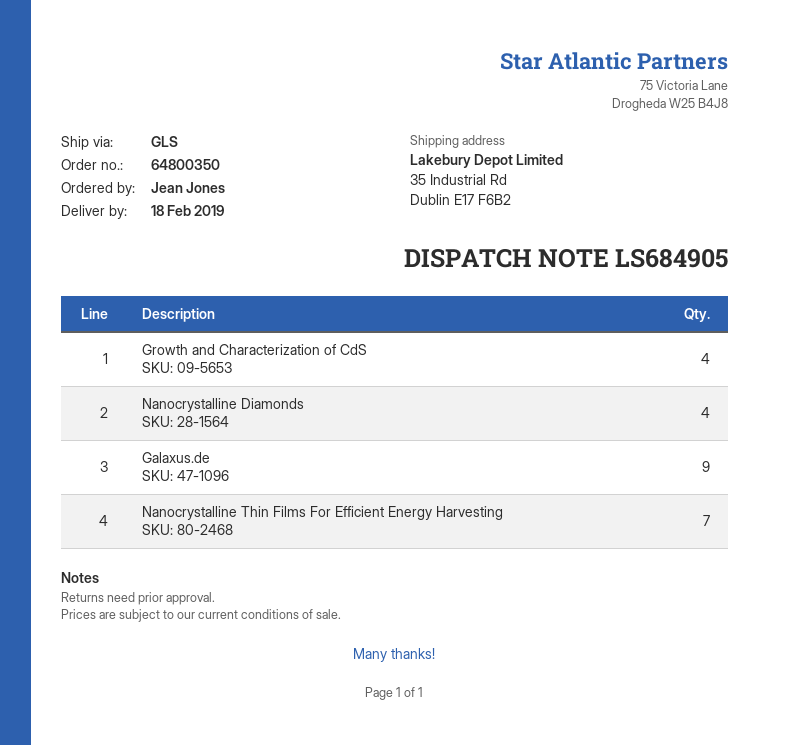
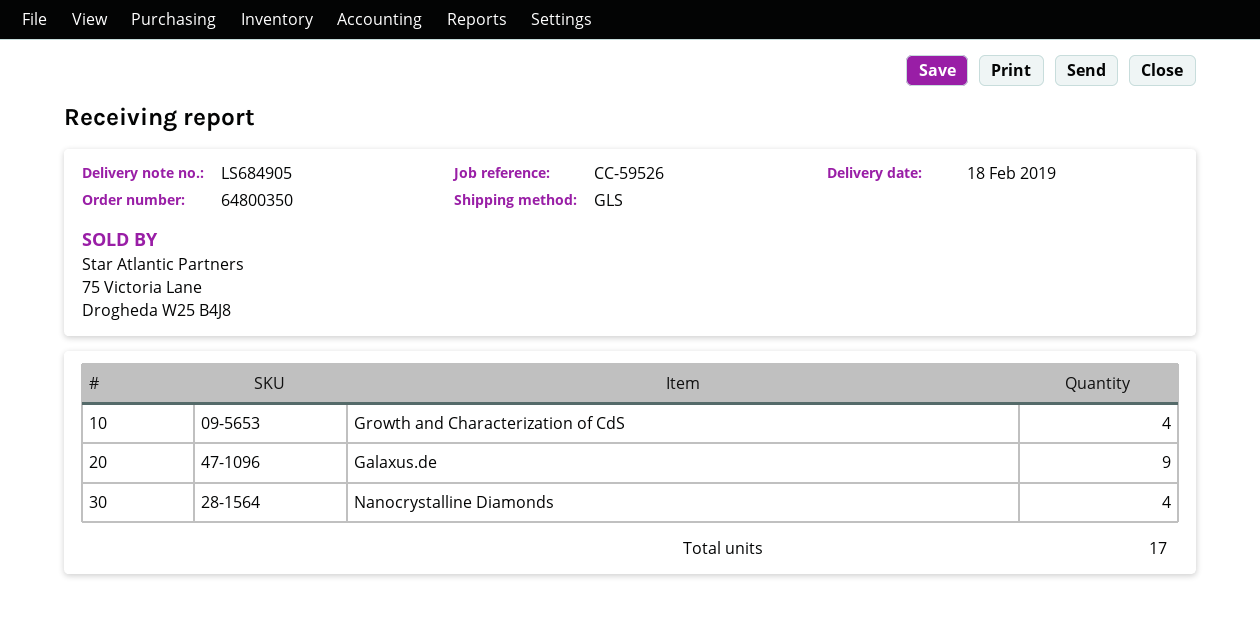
Nanocrystalline Thin Films For Efficient Energy Harvesting: 7 -> none

